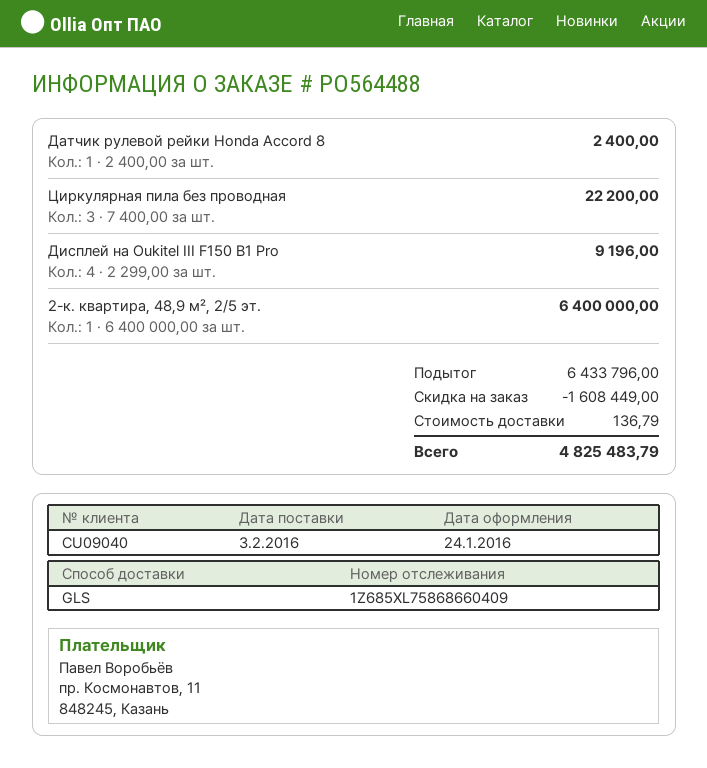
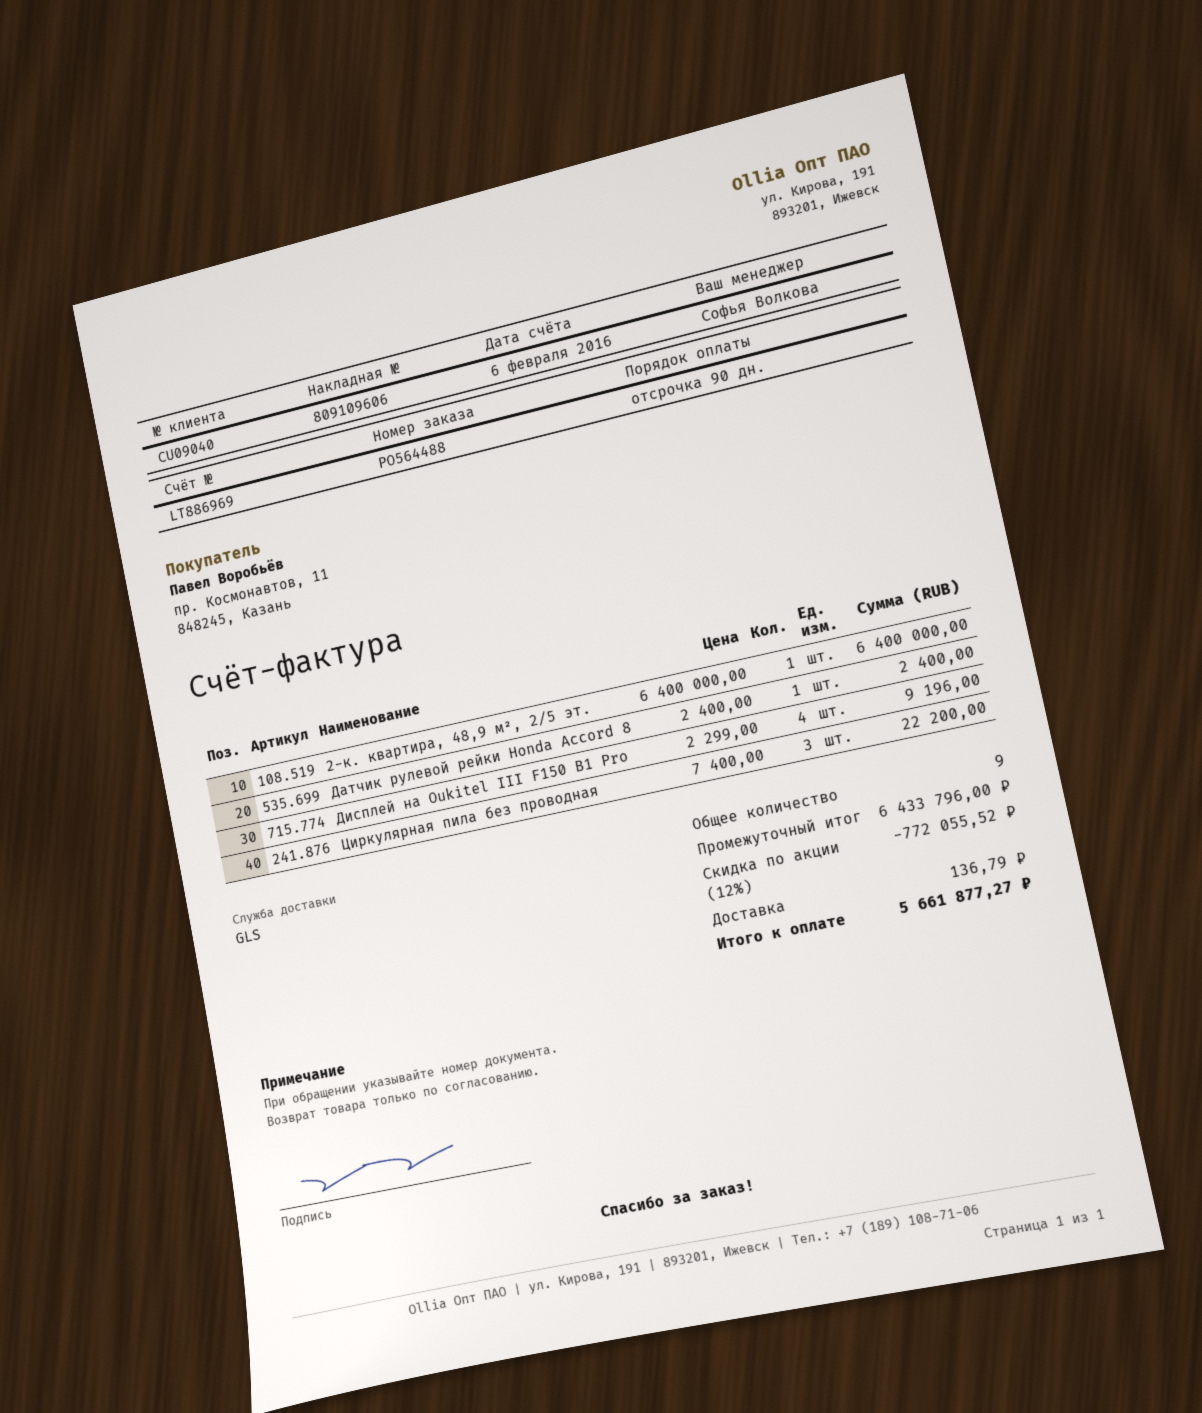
discount: 1608449.00 -> 772055.52
total: 4825483.79 -> 5661877.27

